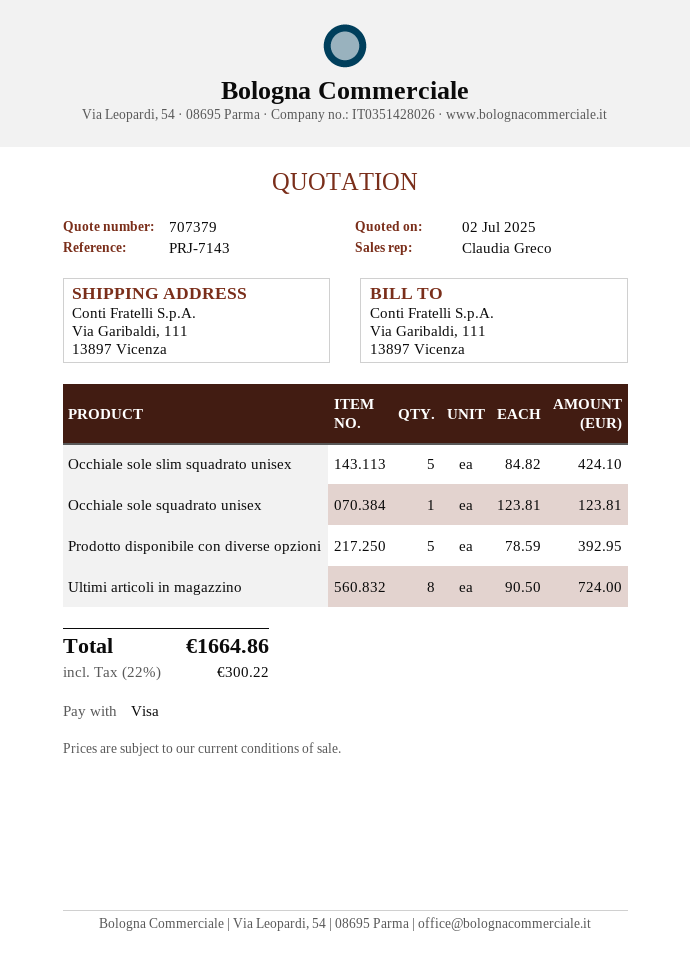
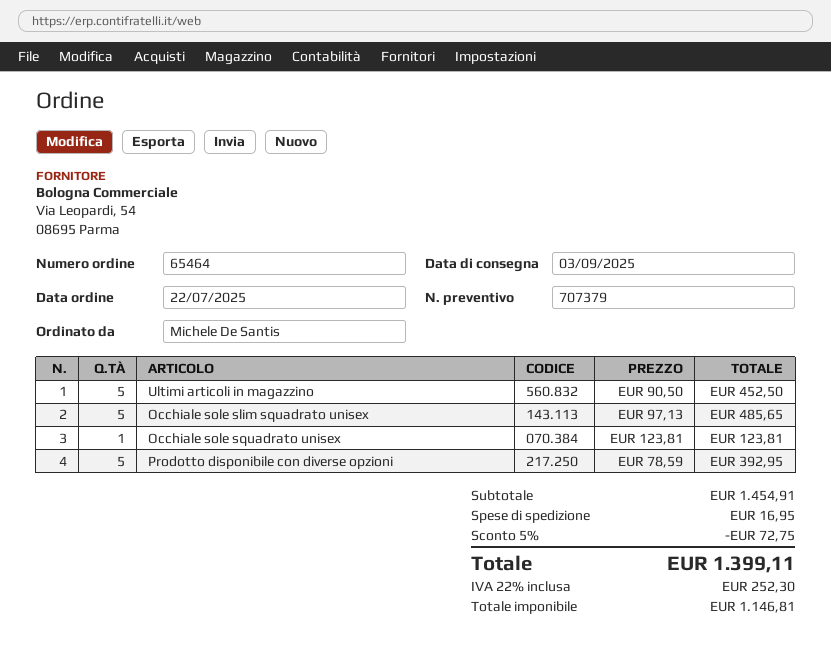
Occhiale sole slim squadrato unisex: 5 x 84.82 = 424.10 -> 5 x 97.13 = 485.65
Ultimi articoli in magazzino: 8 x 90.50 = 724.00 -> 5 x 90.50 = 452.50
discount: none -> 5% = 72.75
shipping: none -> 16.95
tax: 22% = 300.22 -> 22% = 252.30
total: 1664.86 -> 1399.11

